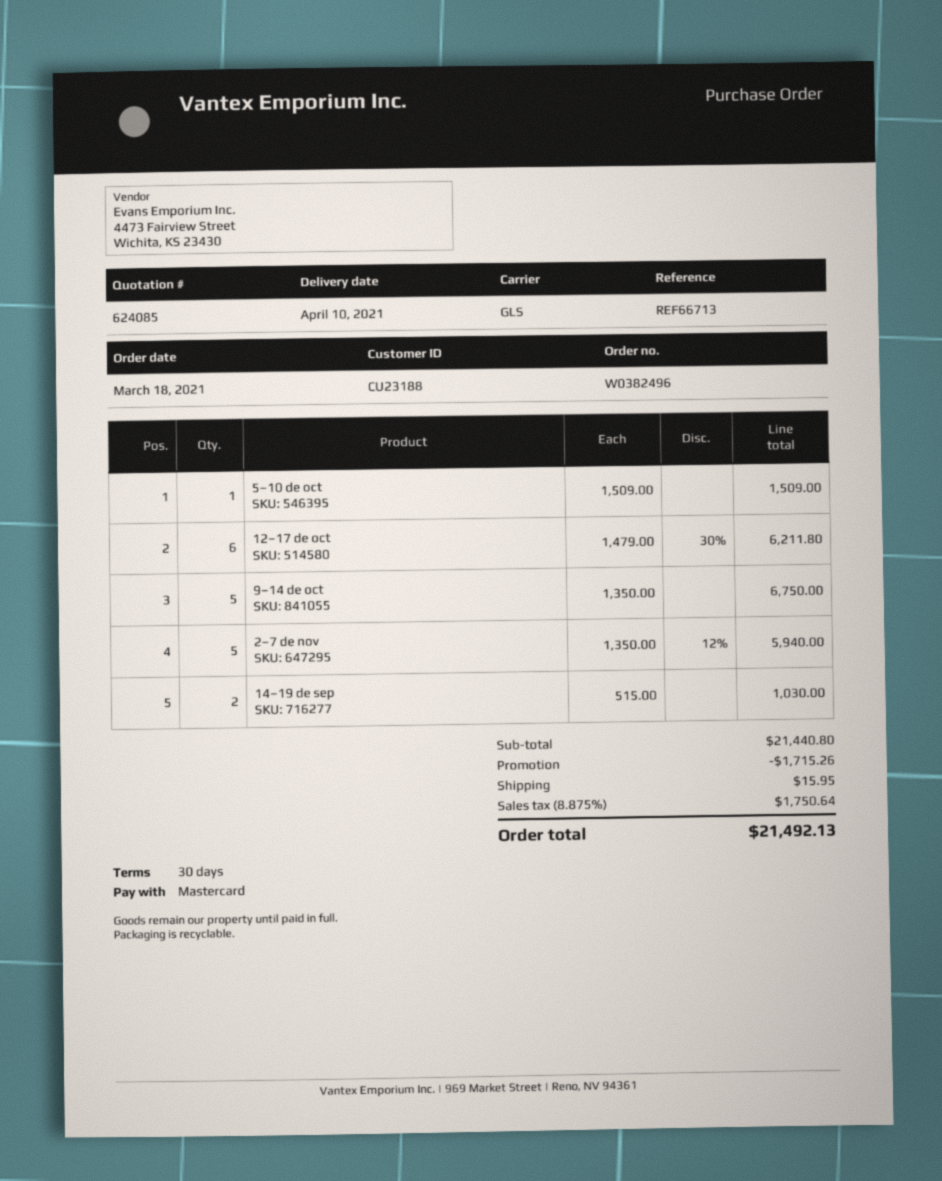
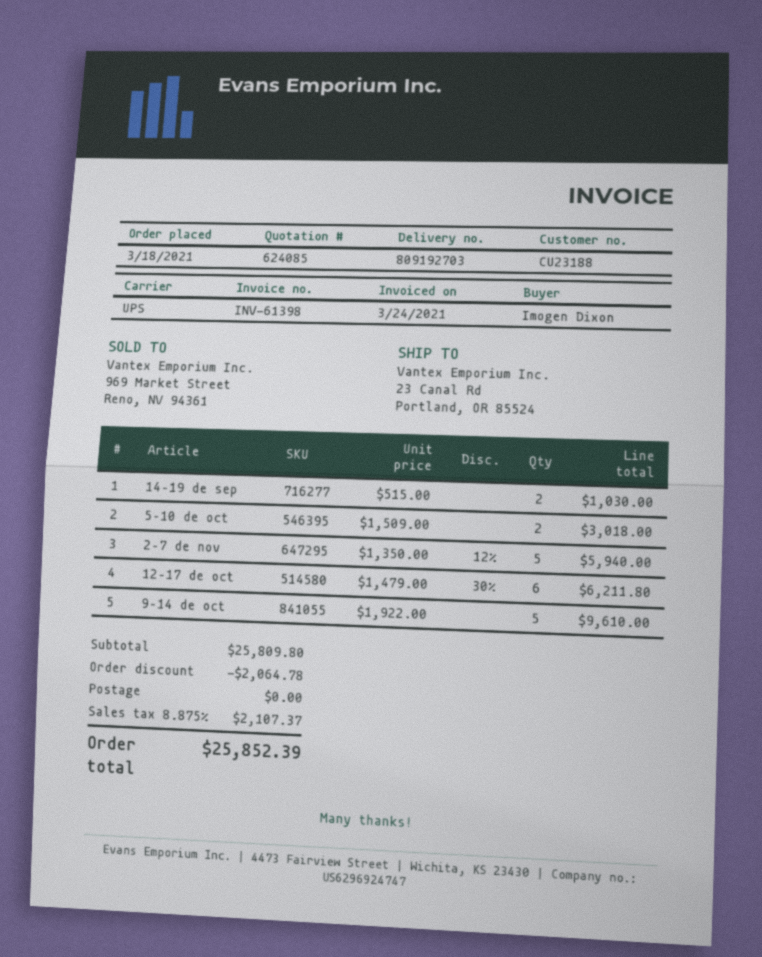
shipping method: GLS -> UPS
5–10 de oct: 1 x 1509.00 = 1509.00 -> 2 x 1509.00 = 3018.00
9–14 de oct: 5 x 1350.00 = 6750.00 -> 5 x 1922.00 = 9610.00
subtotal: 21440.80 -> 25809.80
discount: 1715.26 -> 2064.78
shipping: 15.95 -> 0.00
tax: 8.875% = 1750.64 -> 8.875% = 2107.37
total: 21492.13 -> 25852.39

